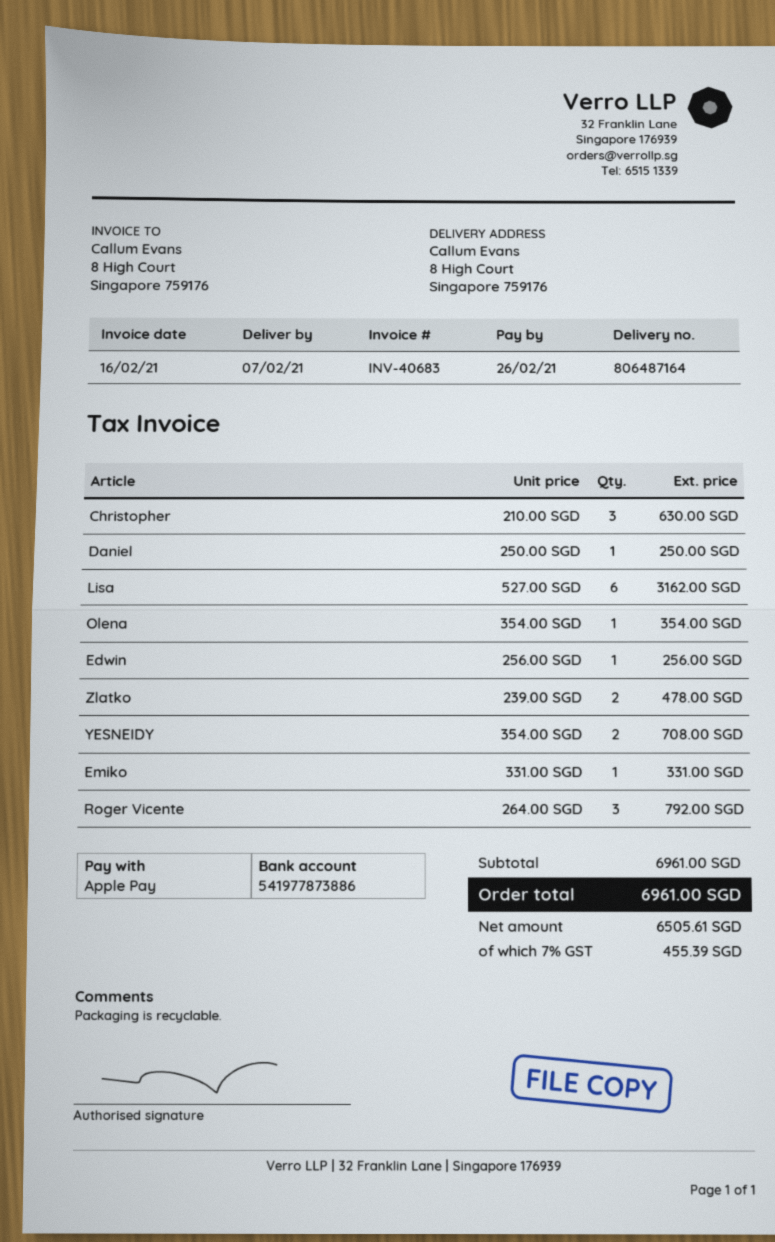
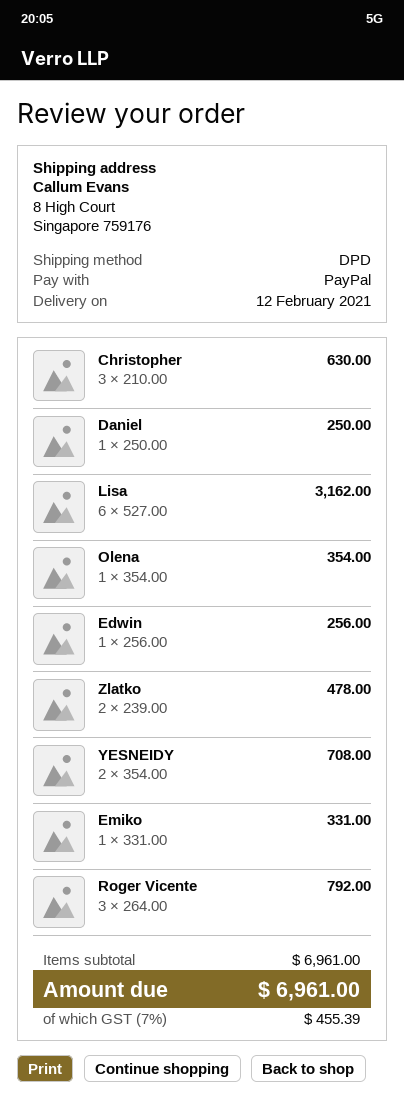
delivery date: 2021-02-07 -> 2021-02-12
payment method: Apple Pay -> PayPal

